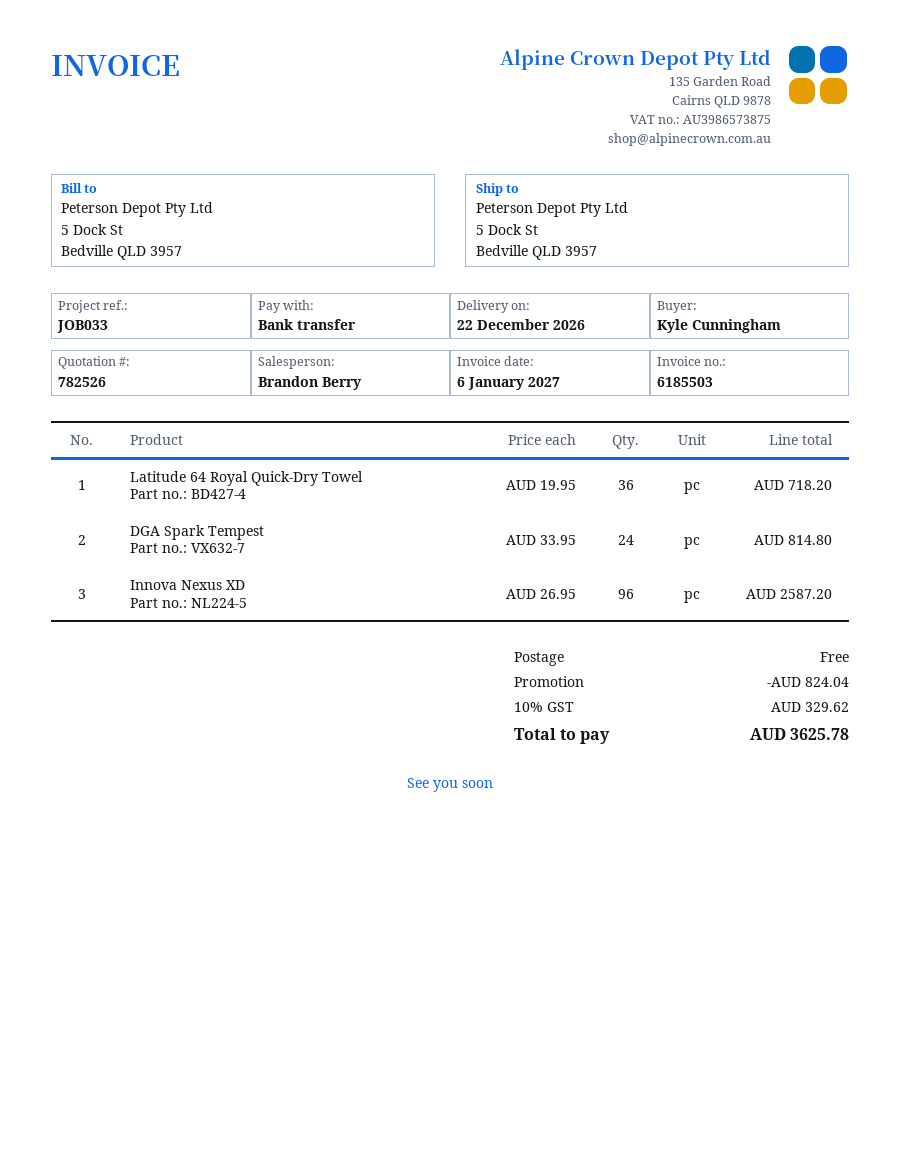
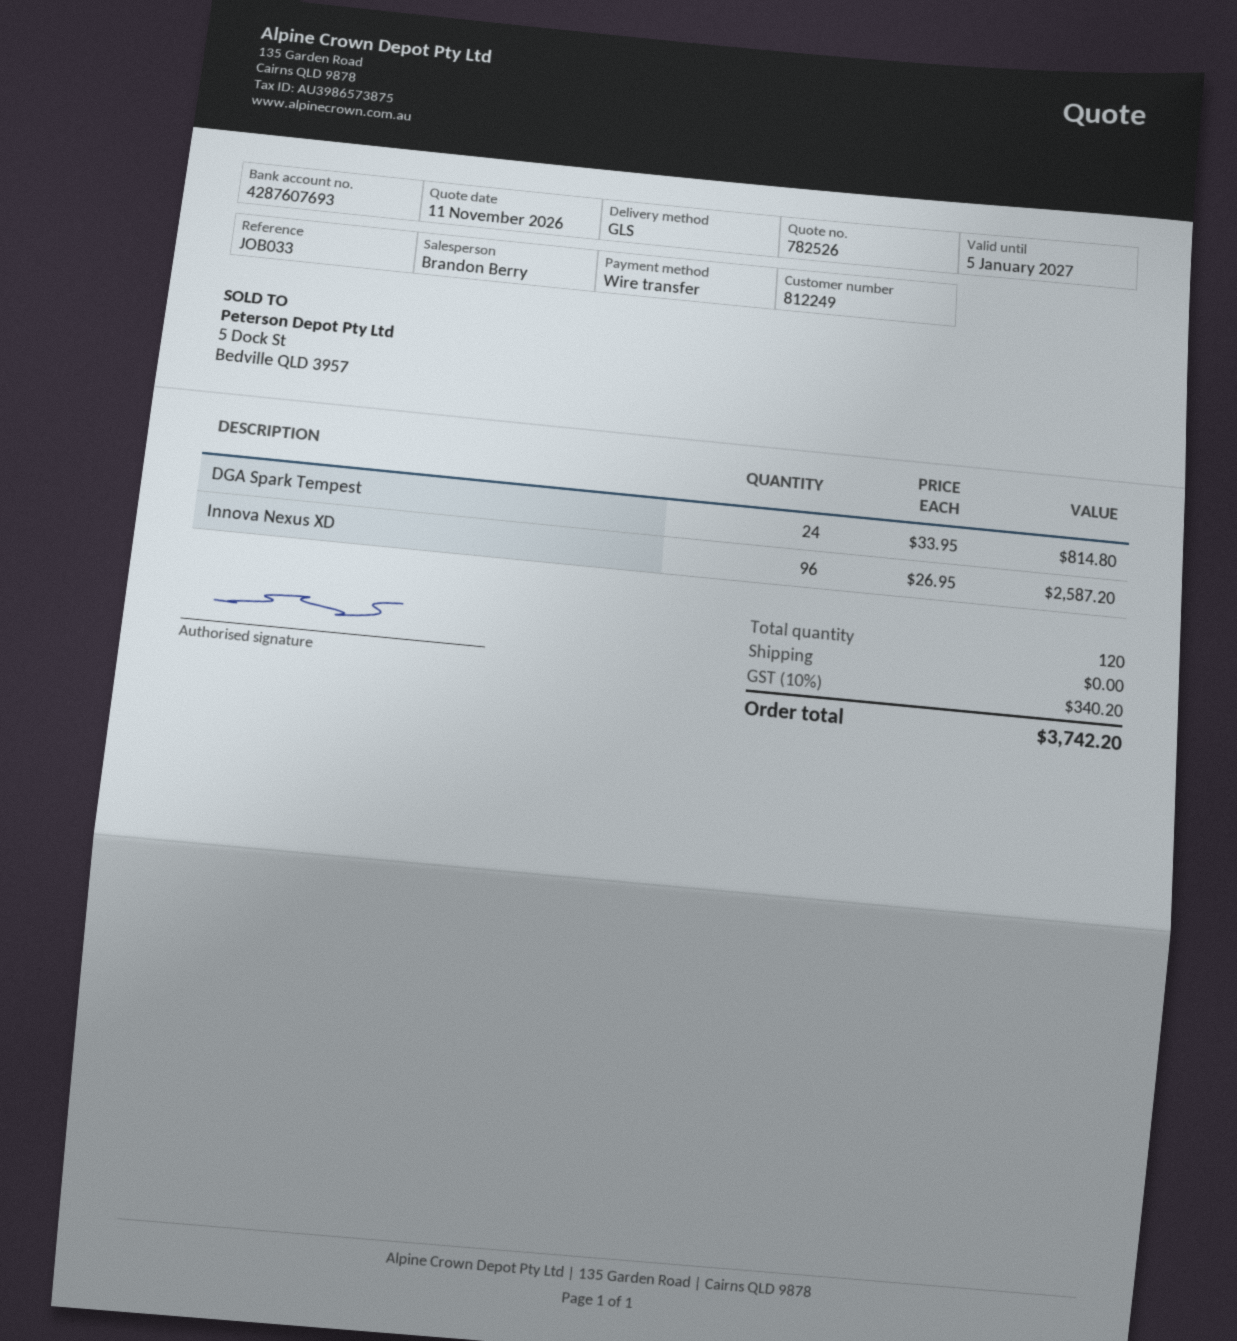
Latitude 64 Royal Quick-Dry Towel: 36 x 19.95 = 718.20 -> none
discount: 824.04 -> none
tax: 10% = 329.62 -> 10% = 340.20
total: 3625.78 -> 3742.20

